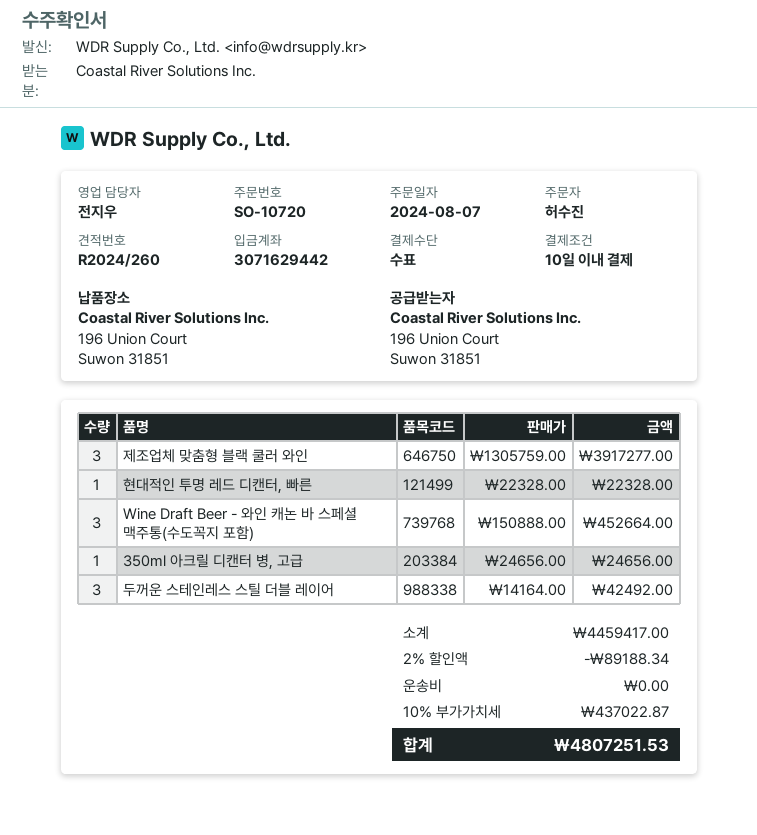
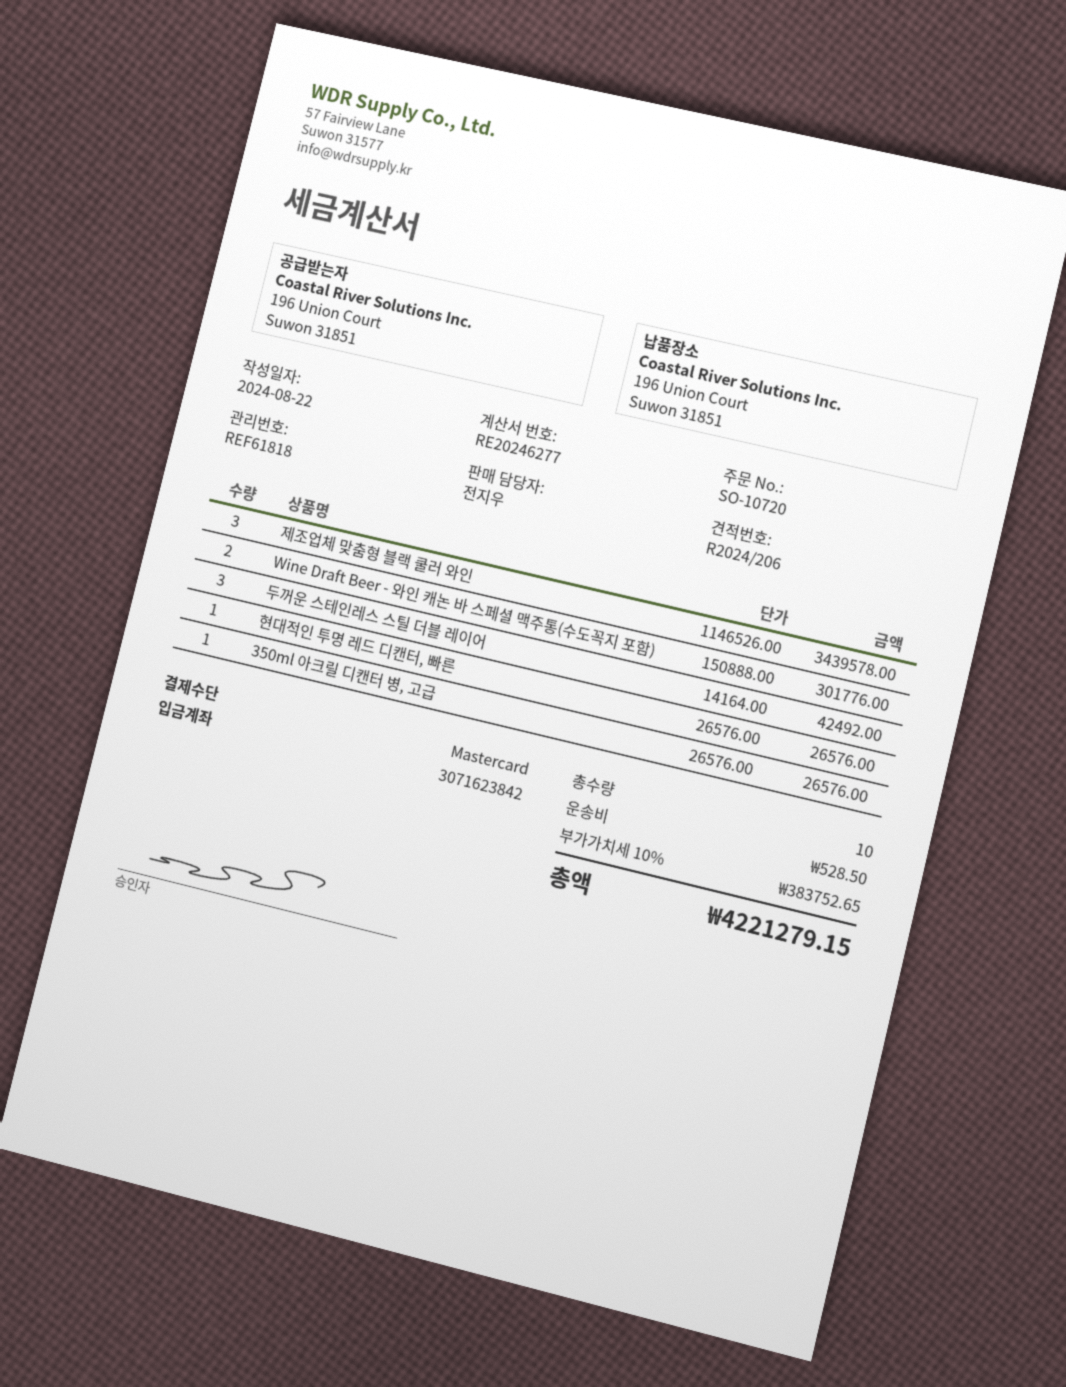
quote number: R2024/260 -> R2024/206
payment method: cheque -> Mastercard
bank account: 3071629442 -> 3071623842
제조업체 맞춤형 블랙 쿨러 와인: 3 x 1305759.00 = 3917277.00 -> 3 x 1146526.00 = 3439578.00
현대적인 투명 레드 디캔터, 빠른: 1 x 22328.00 = 22328.00 -> 1 x 26576.00 = 26576.00
Wine Draft Beer - 와인 캐논 바 스페셜 맥주통(수도꼭지 포함): 3 x 150888.00 = 452664.00 -> 2 x 150888.00 = 301776.00
350ml 아크릴 디캔터 병, 고급: 1 x 24656.00 = 24656.00 -> 1 x 26576.00 = 26576.00
discount: 2% = 89188.34 -> none
shipping: 0.00 -> 528.50
tax: 10% = 437022.87 -> 10% = 383752.65
total: 4807251.53 -> 4221279.15

